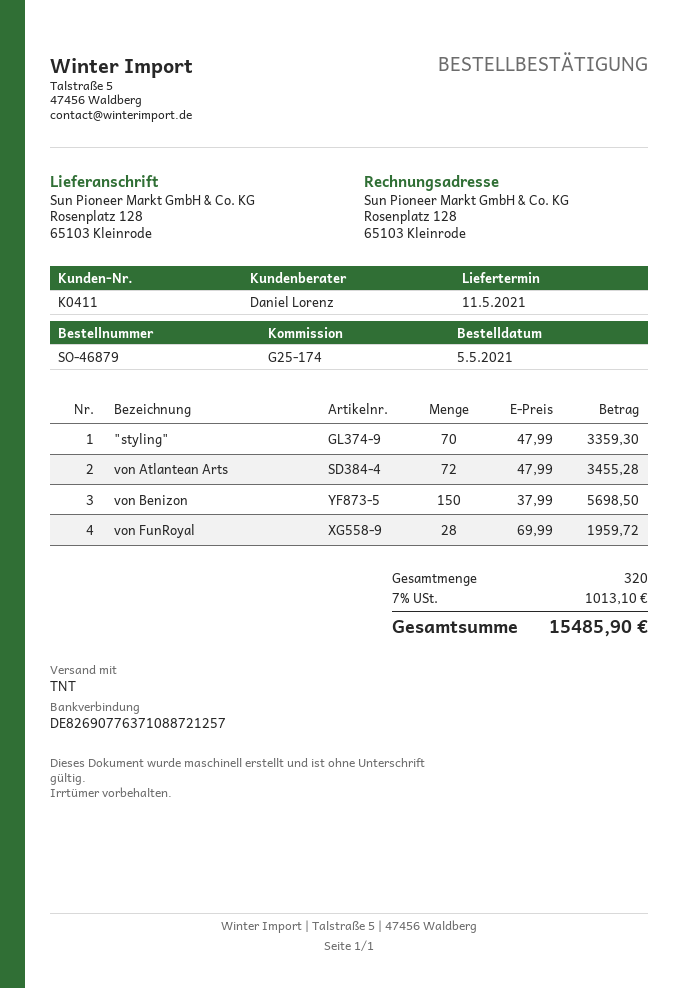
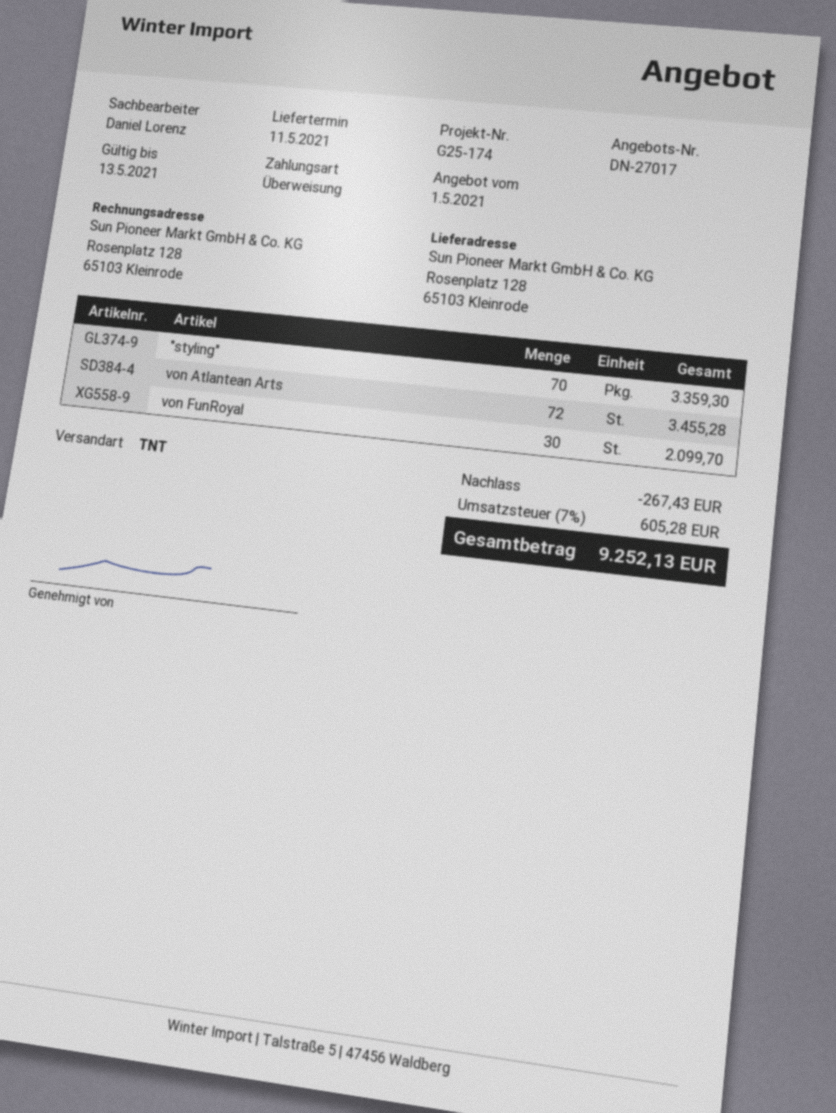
von Benizon: 150 for 5698.50 -> none
von FunRoyal: 28 for 1959.72 -> 30 for 2099.70
discount: none -> 267.43
tax: 7% = 1013.10 -> 7% = 605.28
total: 15485.90 -> 9252.13

